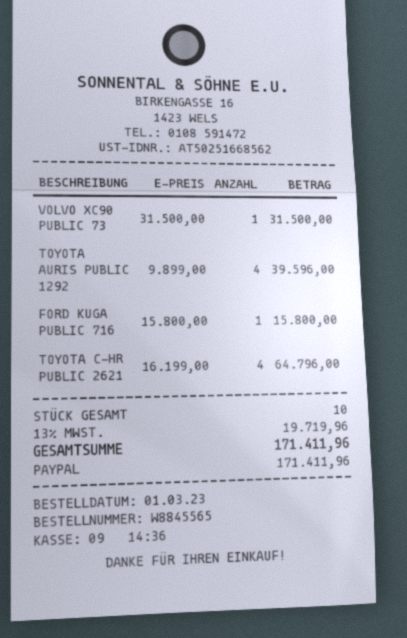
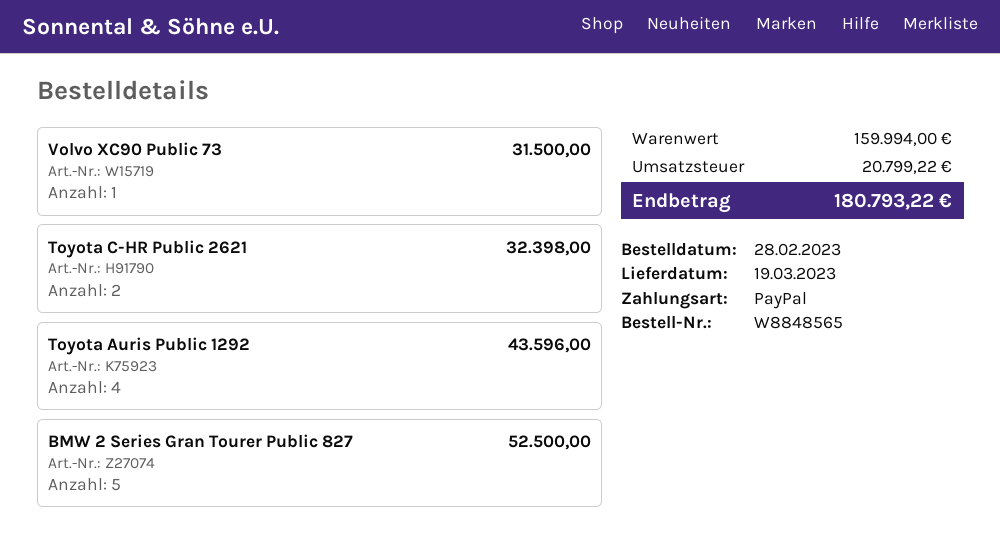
order number: W8845565 -> W8848565
order date: 2023-03-01 -> 2023-02-28
TOYOTA AURIS PUBLIC 1292: 4 for 39596.00 -> 4 for 43596.00
FORD KUGA PUBLIC 716: 1 for 15800.00 -> none
TOYOTA C-HR PUBLIC 2621: 4 for 64796.00 -> 2 for 32398.00
BMW 2 Series Gran Tourer Public 827: none -> 5 for 52500.00
tax: 19719.96 -> 20799.22
total: 171411.96 -> 180793.22

